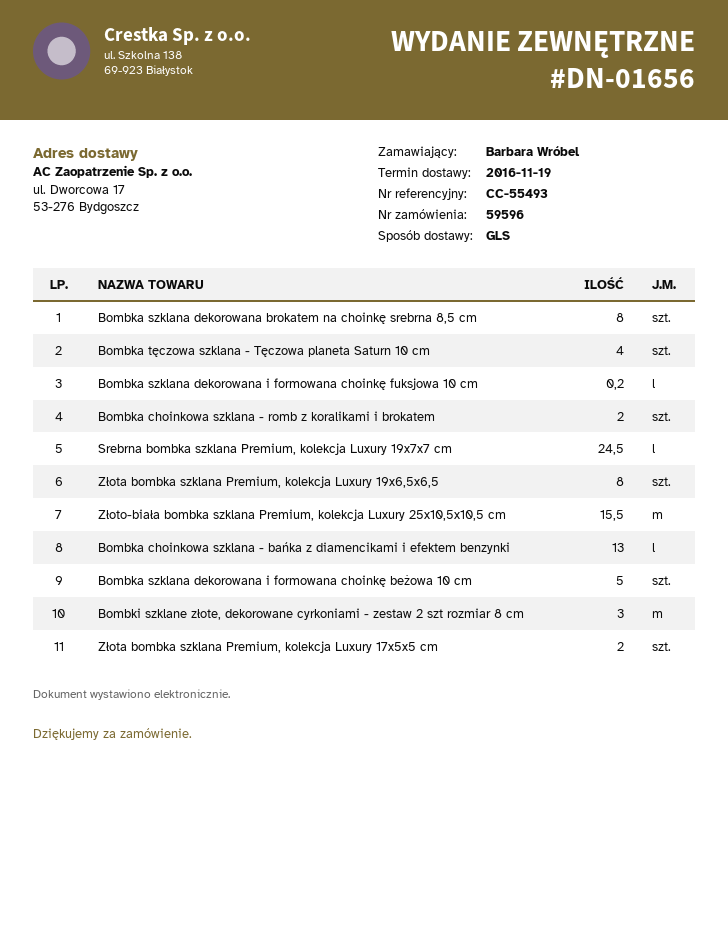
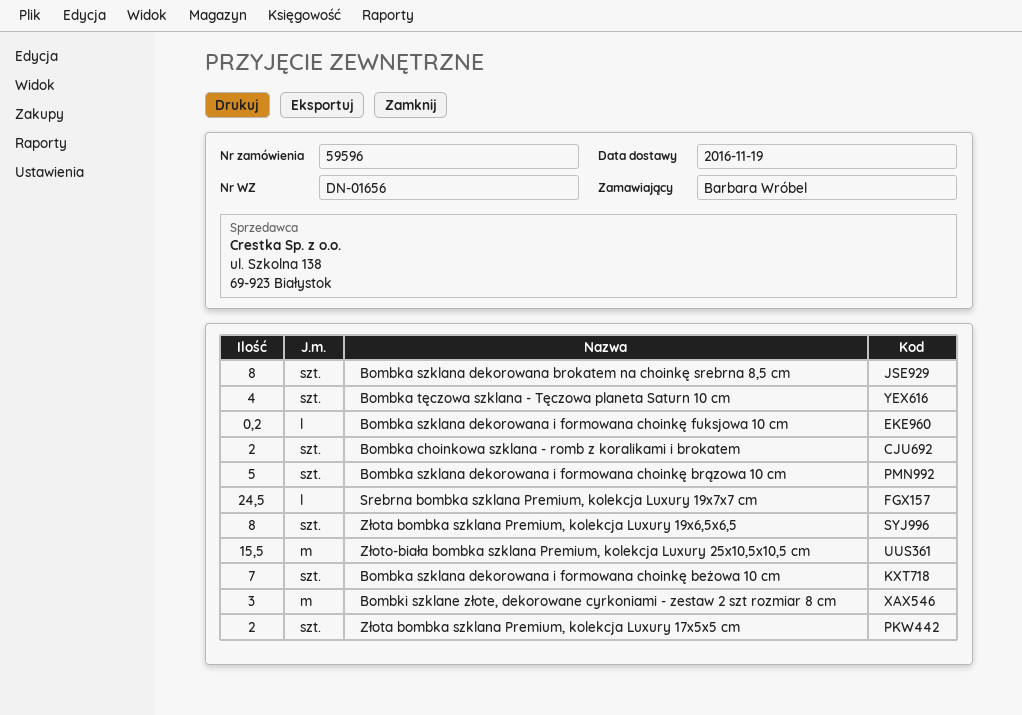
Bombka choinkowa szklana - bańka z diamencikami i efektem benzynki: 13 -> none
Bombka szklana dekorowana i formowana choinkę beżowa 10 cm: 5 -> 7
Bombka szklana dekorowana i formowana choinkę brązowa 10 cm: none -> 5

